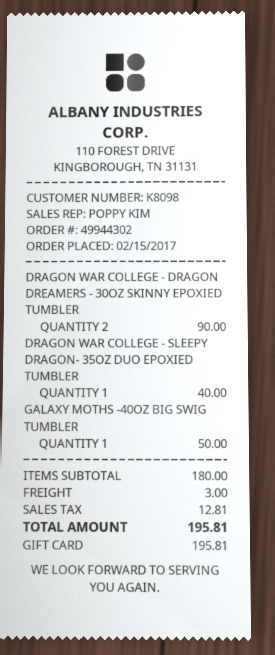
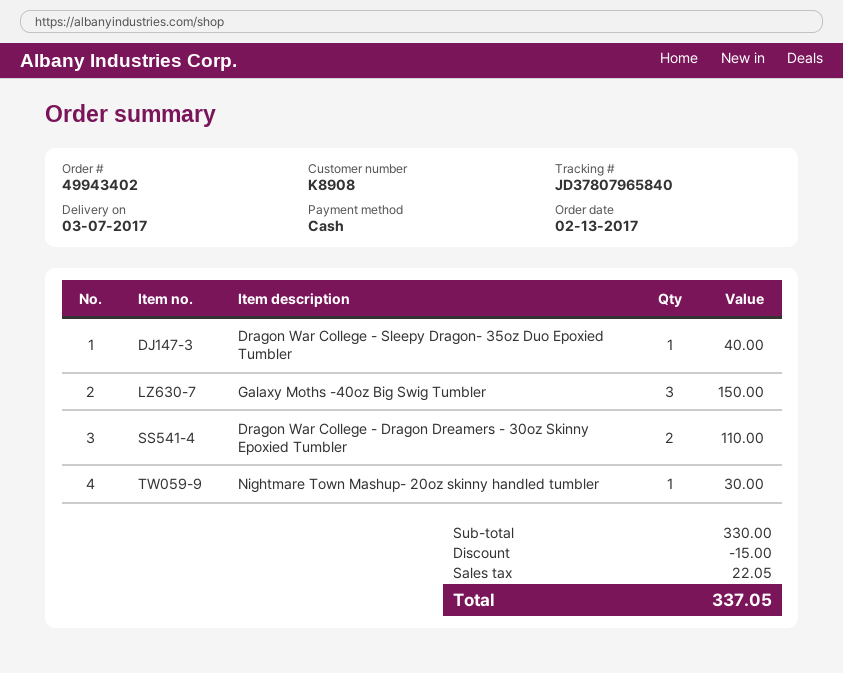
order number: 49944302 -> 49943402
order date: 2017-02-15 -> 2017-02-13
customer number: K8098 -> K8908
payment method: gift card -> cash
DRAGON WAR COLLEGE - DRAGON DREAMERS - 30OZ SKINNY EPOXIED TUMBLER: 2 for 90.00 -> 2 for 110.00
GALAXY MOTHS -40OZ BIG SWIG TUMBLER: 1 for 50.00 -> 3 for 150.00
Nightmare Town Mashup- 20oz skinny handled tumbler: none -> 1 for 30.00
subtotal: 180.00 -> 330.00
discount: none -> 15.00
shipping: 3.00 -> none
tax: 12.81 -> 22.05
total: 195.81 -> 337.05

